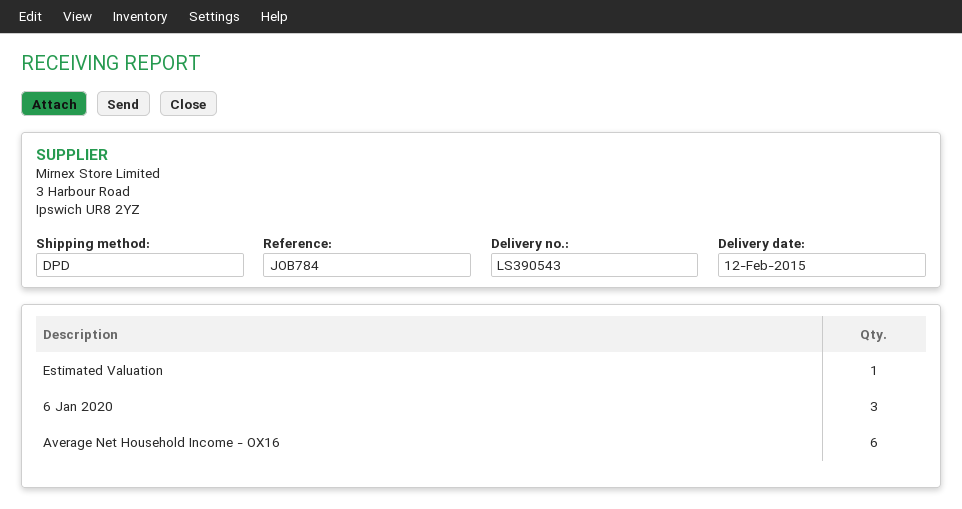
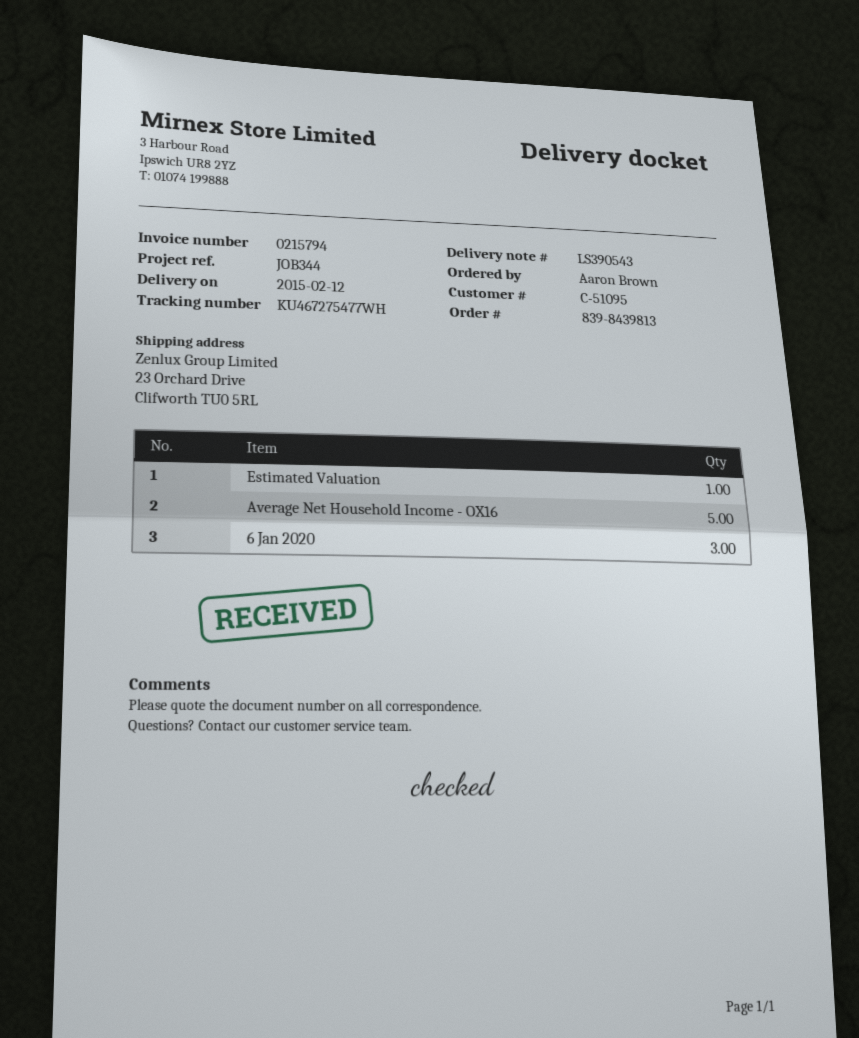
reference: JOB784 -> JOB344
Average Net Household Income - OX16: 6 -> 5

